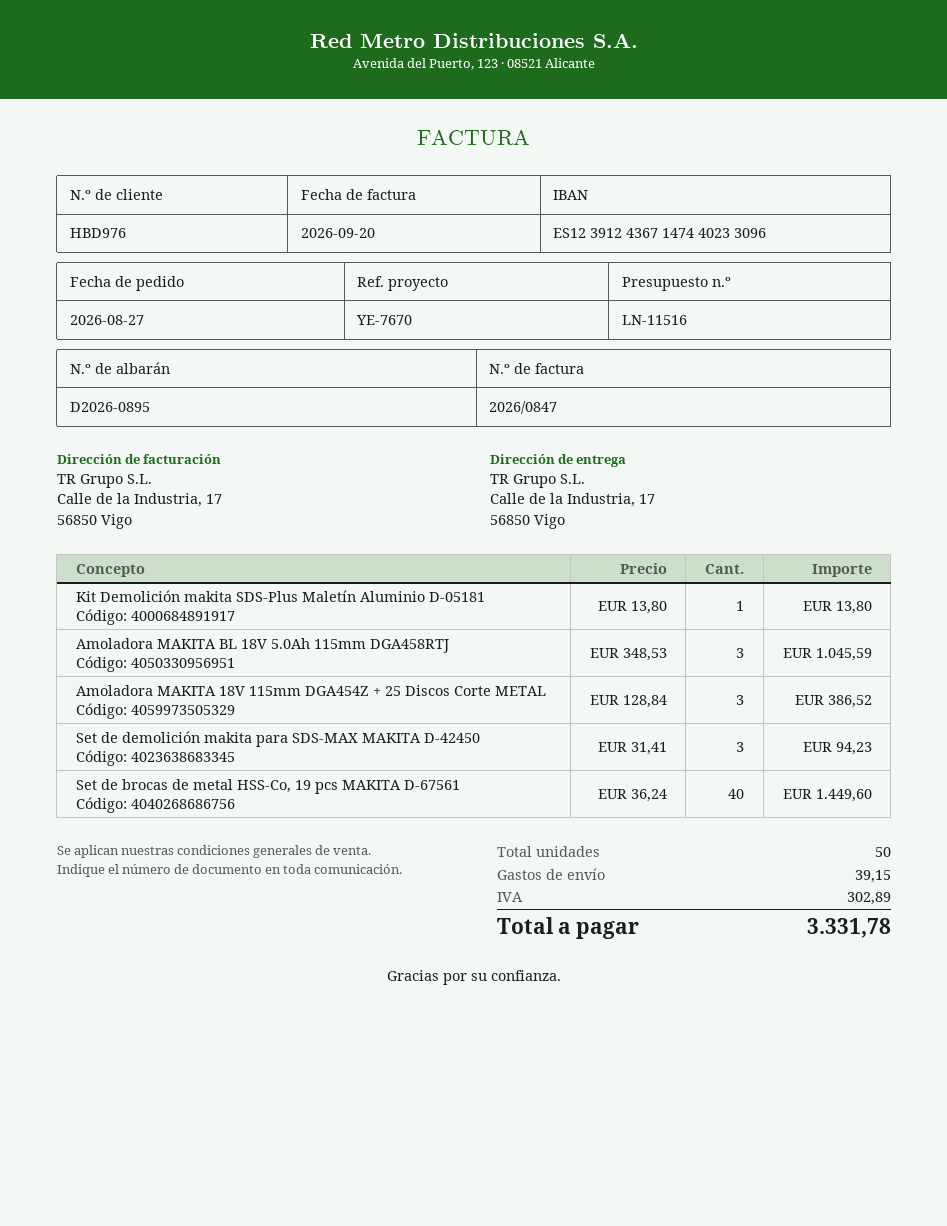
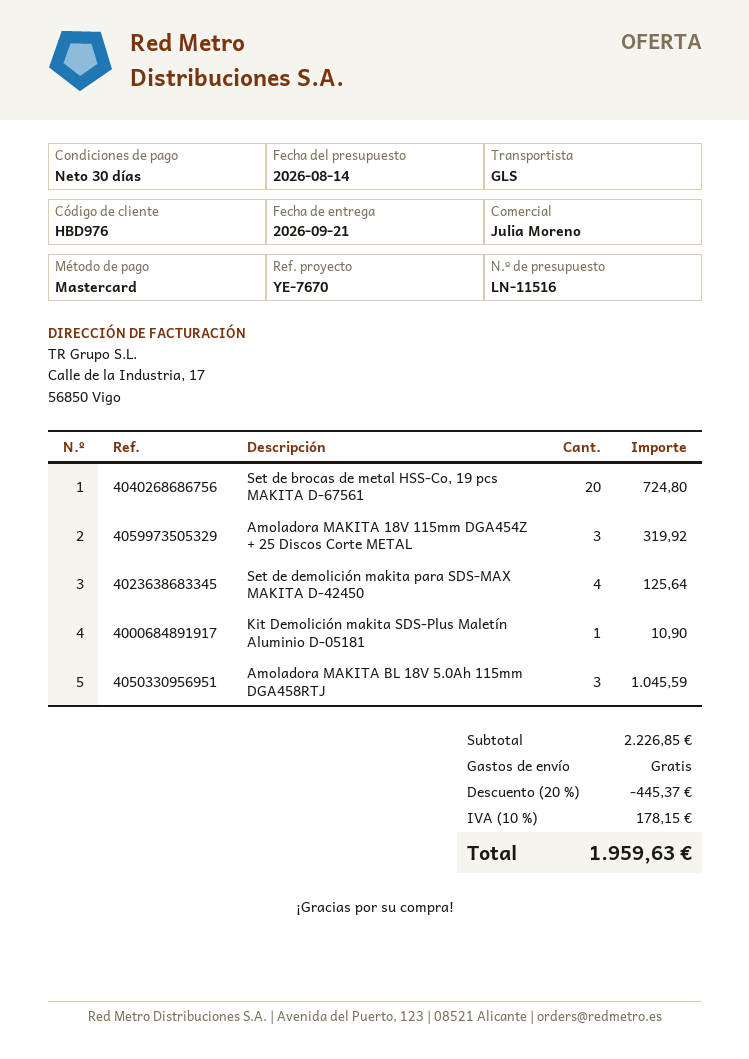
Kit Demolición makita SDS-Plus Maletín Aluminio D-05181: 1 for 13.80 -> 1 for 10.90
Amoladora MAKITA 18V 115mm DGA454Z + 25 Discos Corte METAL: 3 for 386.52 -> 3 for 319.92
Set de demolición makita para SDS-MAX MAKITA D-42450: 3 for 94.23 -> 4 for 125.64
Set de brocas de metal HSS-Co, 19 pcs MAKITA D-67561: 40 for 1449.60 -> 20 for 724.80
discount: none -> 20% = 445.37
shipping: 39.15 -> 0.00
tax: 302.89 -> 178.15
total: 3331.78 -> 1959.63

